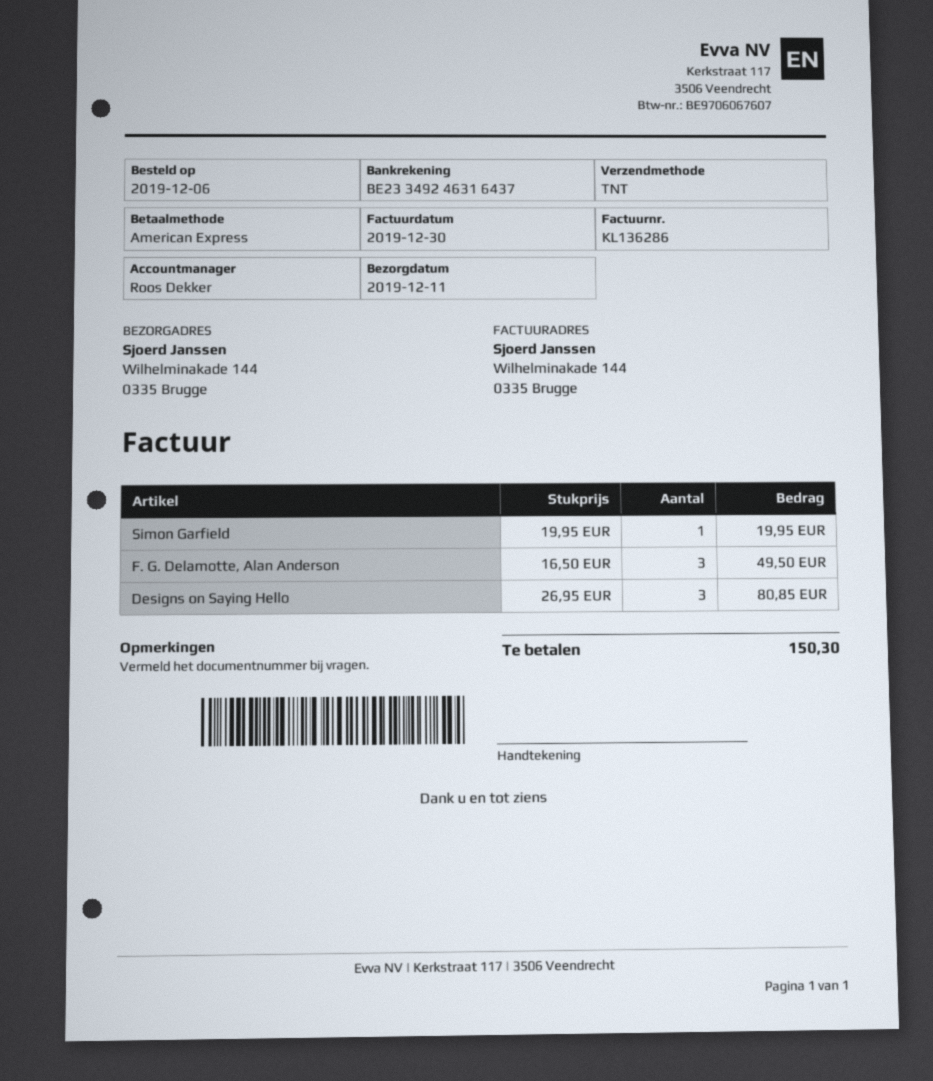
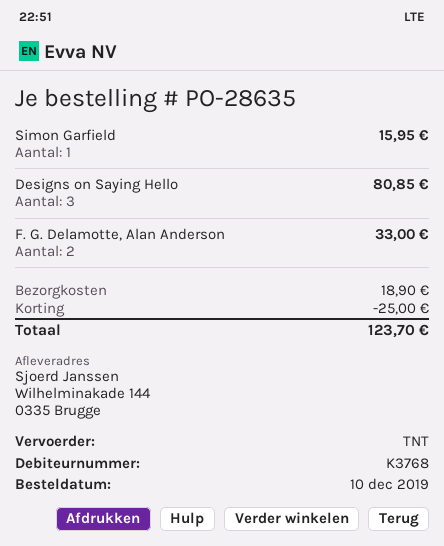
order date: 2019-12-06 -> 2019-12-10
Simon Garfield: 1 for 19.95 -> 1 for 15.95
F. G. Delamotte, Alan Anderson: 3 for 49.50 -> 2 for 33.00
discount: none -> 25.00
shipping: none -> 18.90
total: 150.30 -> 123.70

